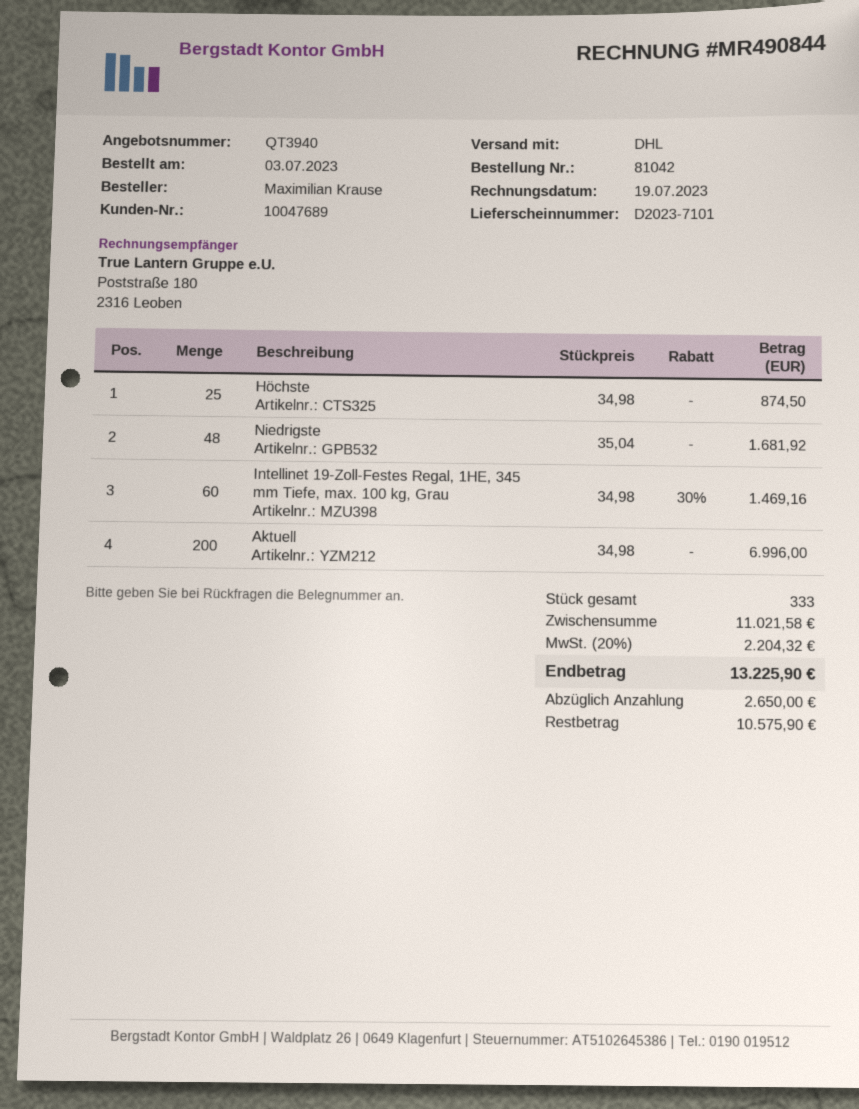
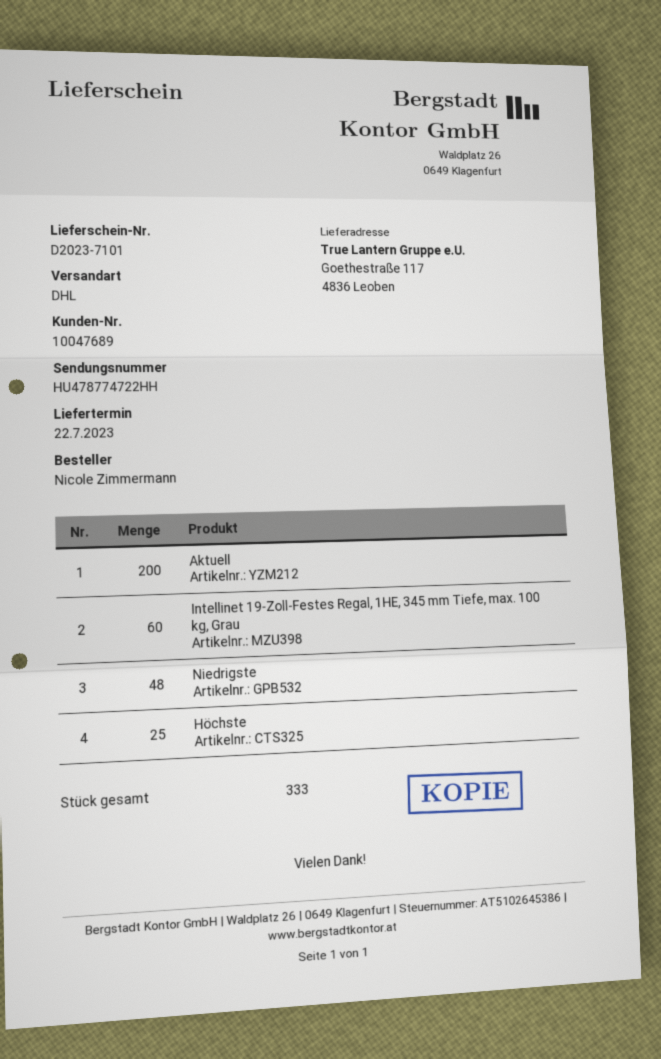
ordered by: Maximilian Krause -> Nicole Zimmermann

